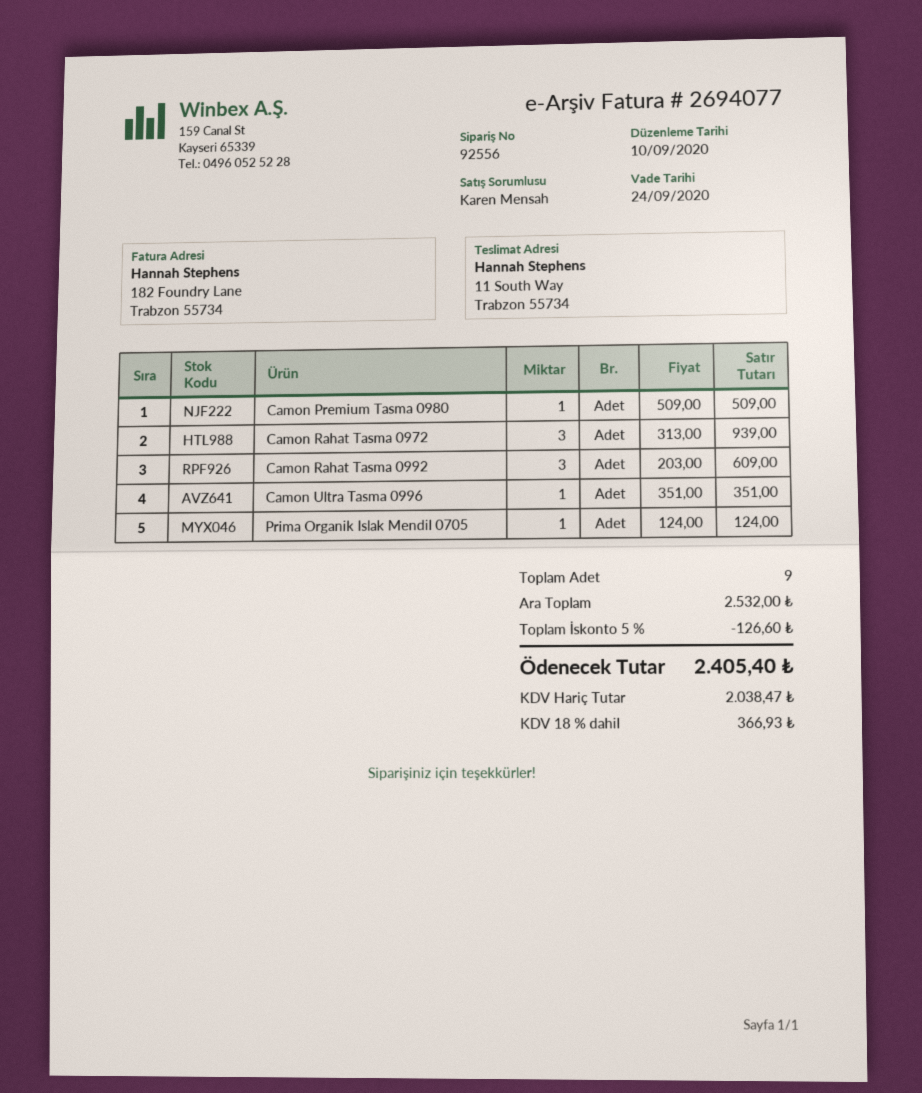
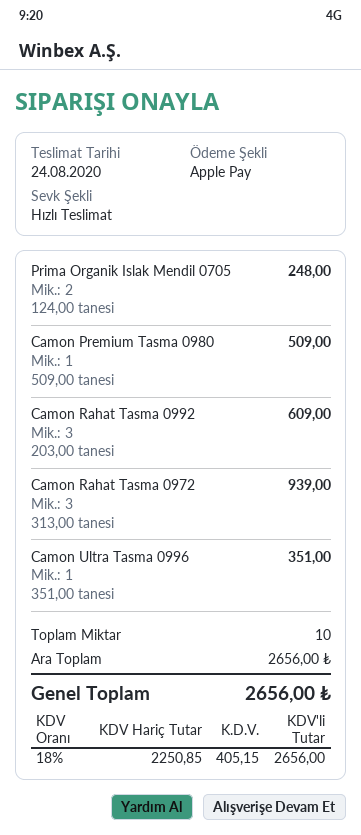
Prima Organik Islak Mendil 0705: 1 x 124.00 = 124.00 -> 2 x 124.00 = 248.00
total quantity: 9 -> 10
subtotal: 2532.00 -> 2656.00
discount: 5% = 126.60 -> none
net: 2038.47 -> 2250.85
tax: 18% = 366.93 -> 18% = 405.15
total: 2405.40 -> 2656.00

